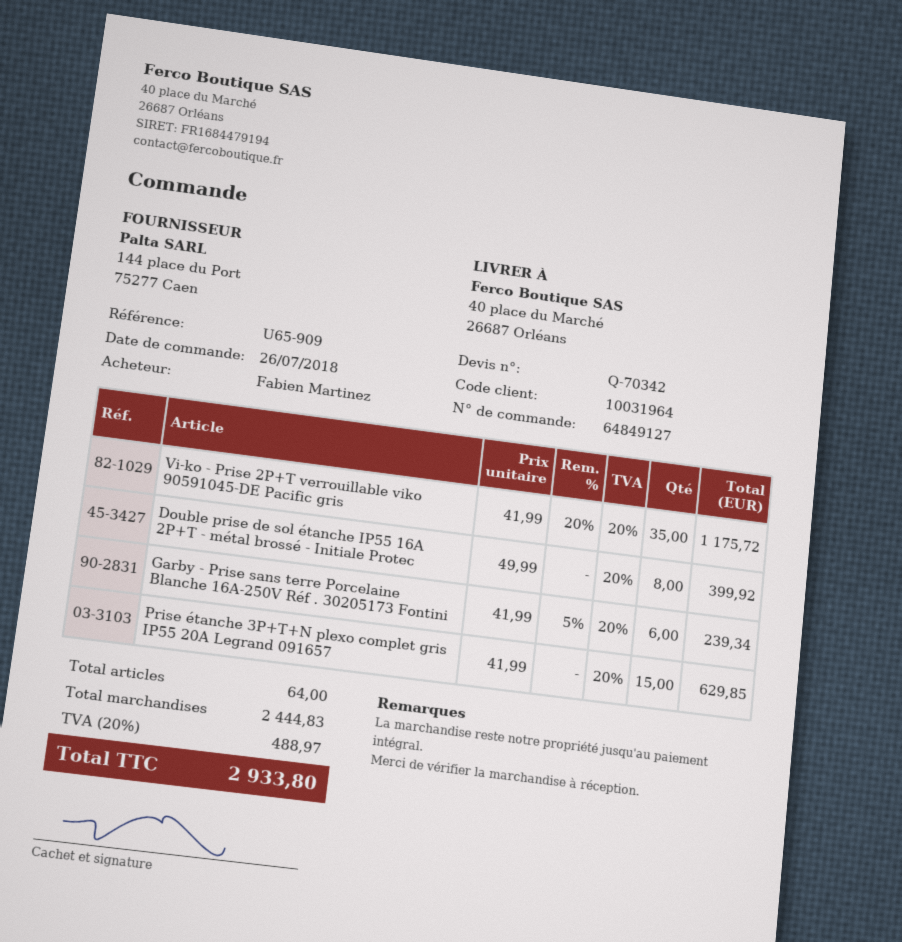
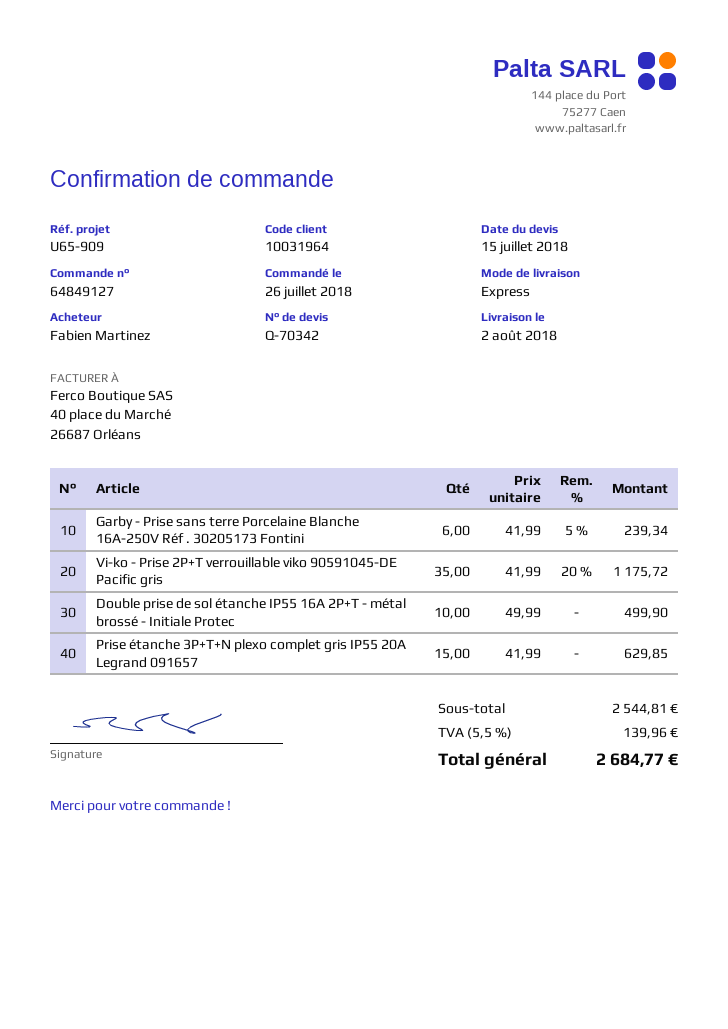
Double prise de sol étanche IP55 16A 2P+T - métal brossé - Initiale Protec: 8 x 49.99 = 399.92 -> 10 x 49.99 = 499.90
subtotal: 2444.83 -> 2544.81
tax: 20% = 488.97 -> 5.5% = 139.96
total: 2933.80 -> 2684.77

